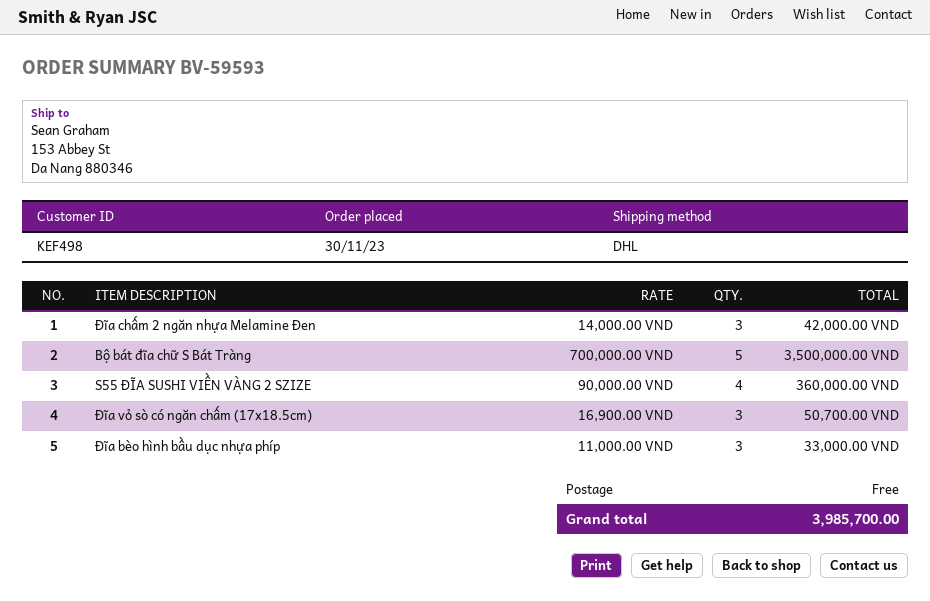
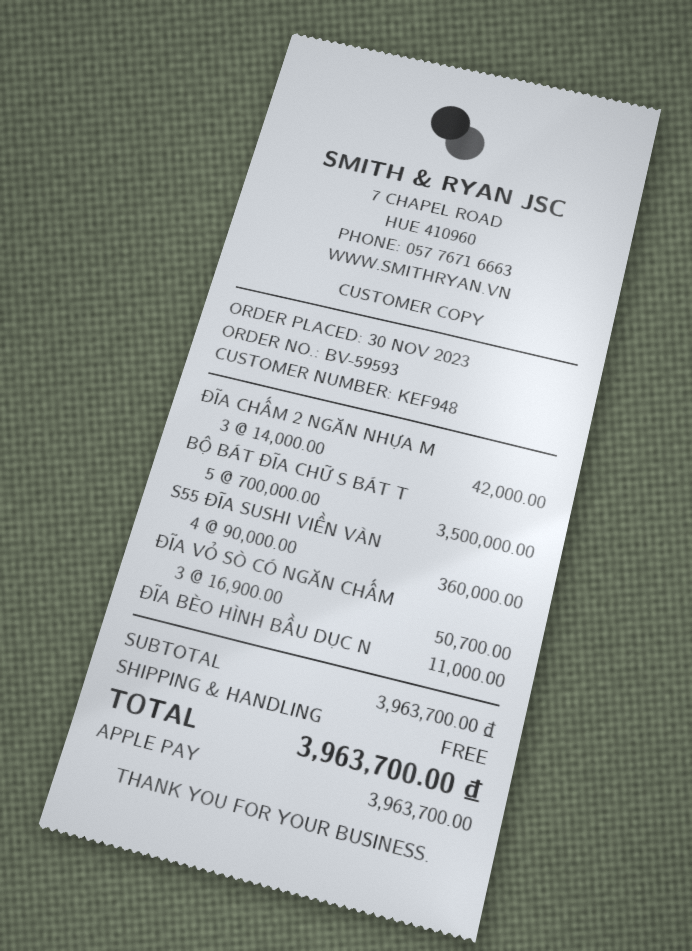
customer number: KEF498 -> KEF948
Đĩa bèo hình bầu dục nhựa phíp: 3 x 11000.00 = 33000.00 -> 1 x 11000.00 = 11000.00
total: 3985700.00 -> 3963700.00

